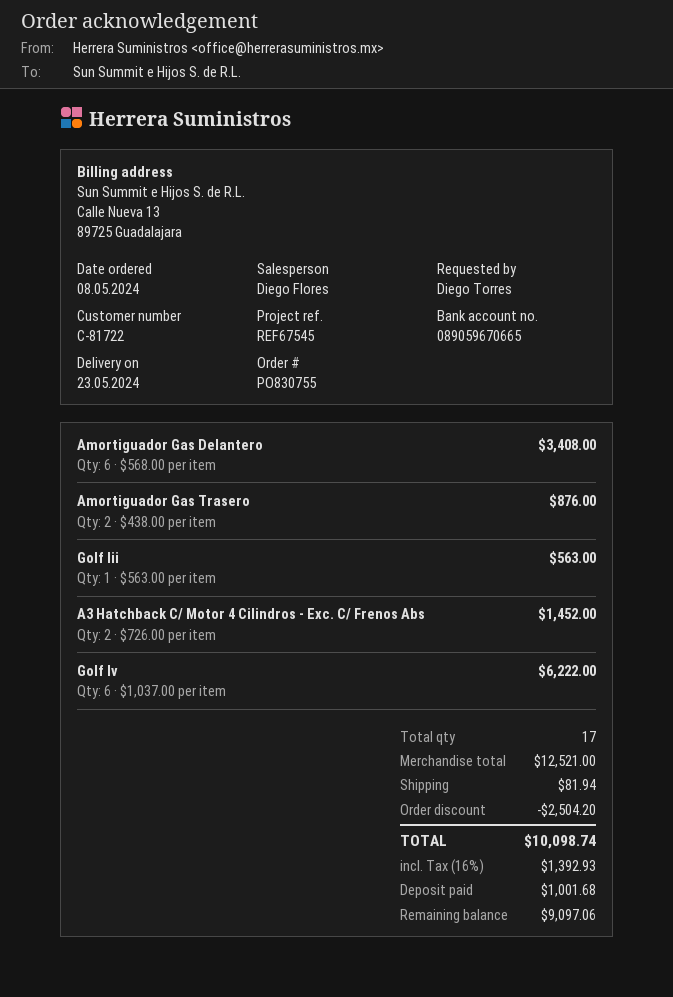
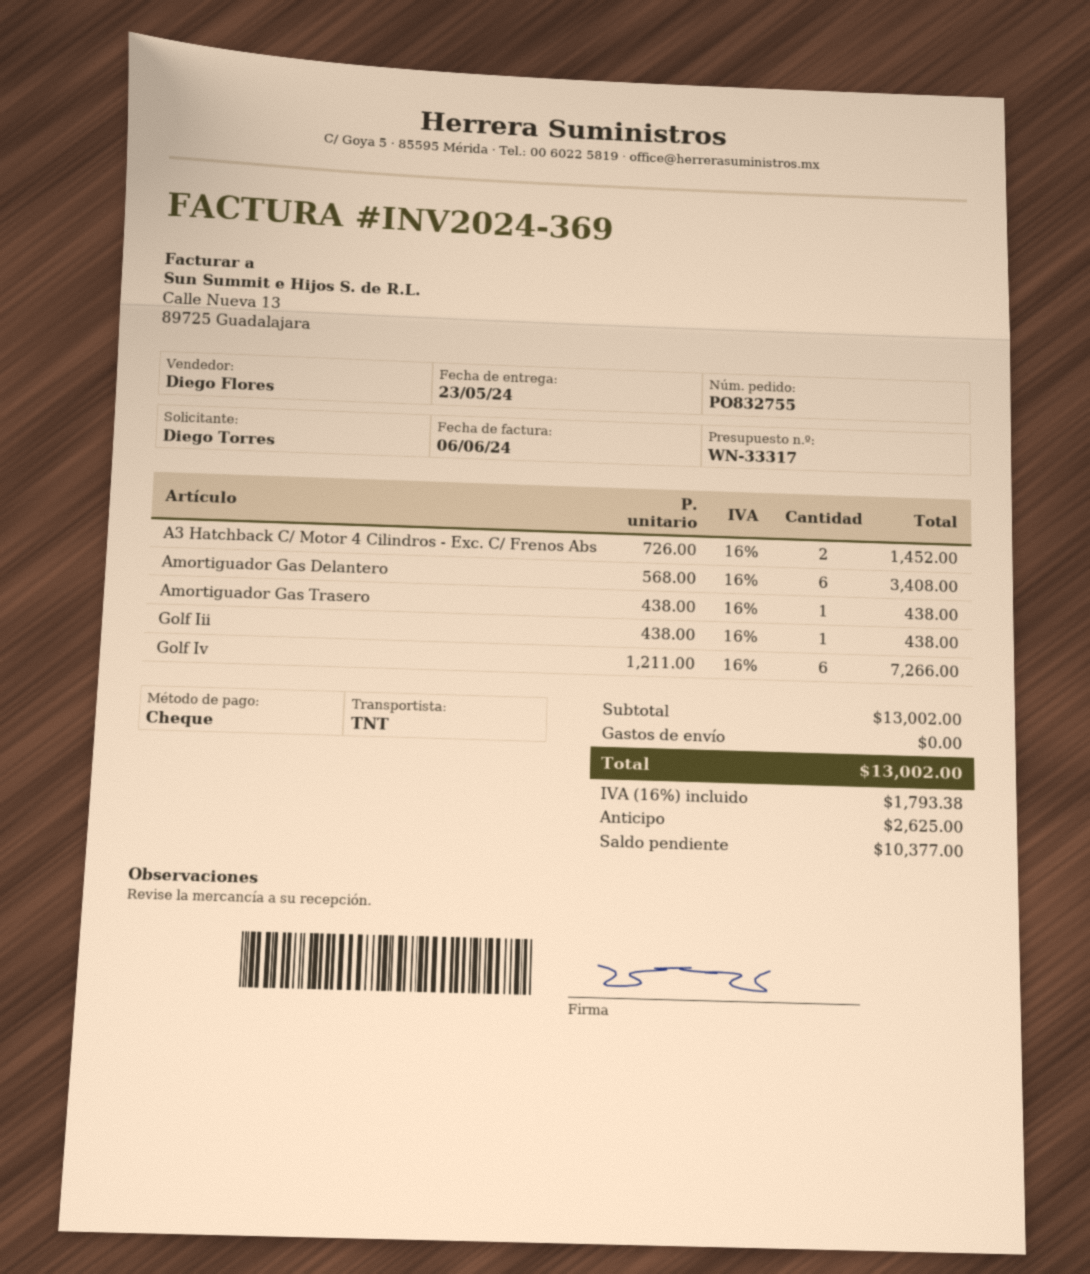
order number: PO830755 -> PO832755
Amortiguador Gas Trasero: 2 x 438.00 = 876.00 -> 1 x 438.00 = 438.00
Golf Iii: 1 x 563.00 = 563.00 -> 1 x 438.00 = 438.00
Golf Iv: 6 x 1037.00 = 6222.00 -> 6 x 1211.00 = 7266.00
subtotal: 12521.00 -> 13002.00
discount: 2504.20 -> none
shipping: 81.94 -> 0.00
tax: 16% = 1392.93 -> 16% = 1793.38
total: 10098.74 -> 13002.00
deposit: 1001.68 -> 2625.00
balance: 9097.06 -> 10377.00

